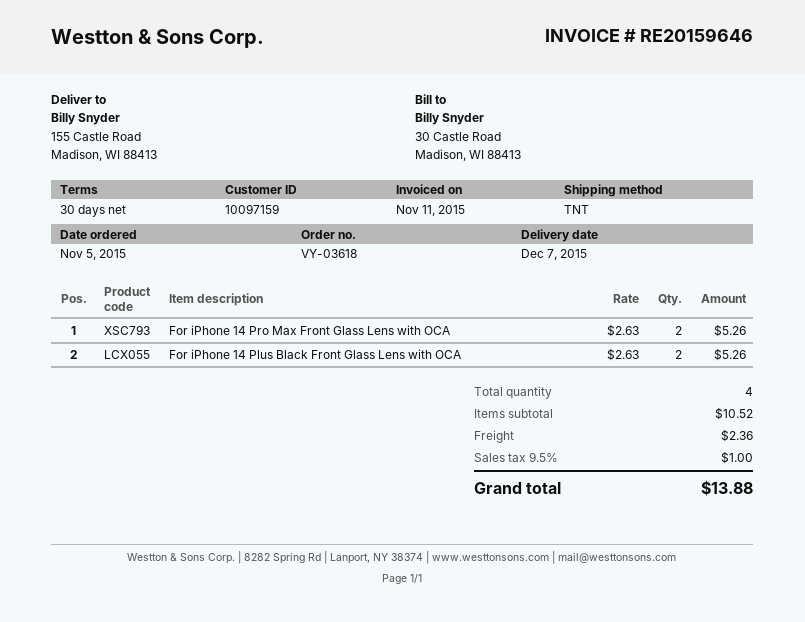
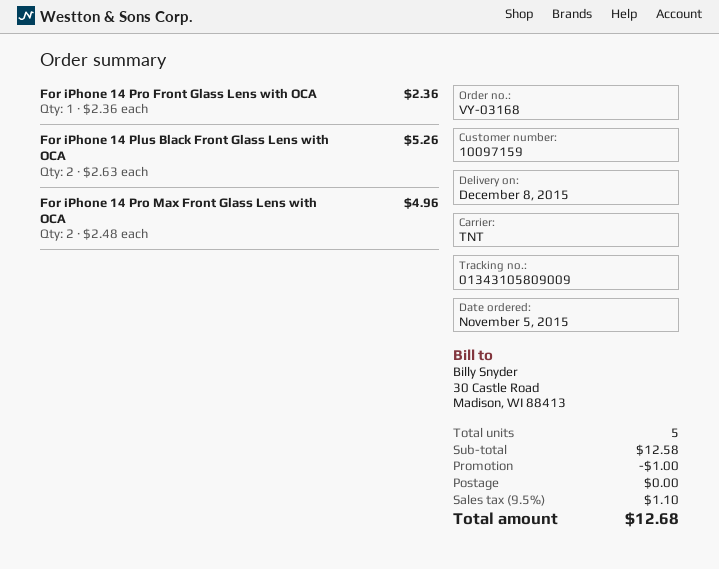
order number: VY-03618 -> VY-03168
delivery date: 2015-12-07 -> 2015-12-08
For iPhone 14 Pro Max Front Glass Lens with OCA: 2 x 2.63 = 5.26 -> 2 x 2.48 = 4.96
For iPhone 14 Pro Front Glass Lens with OCA: none -> 1 x 2.36 = 2.36
total quantity: 4 -> 5
subtotal: 10.52 -> 12.58
discount: none -> 1.00
shipping: 2.36 -> 0.00
tax: 9.5% = 1.00 -> 9.5% = 1.10
total: 13.88 -> 12.68

